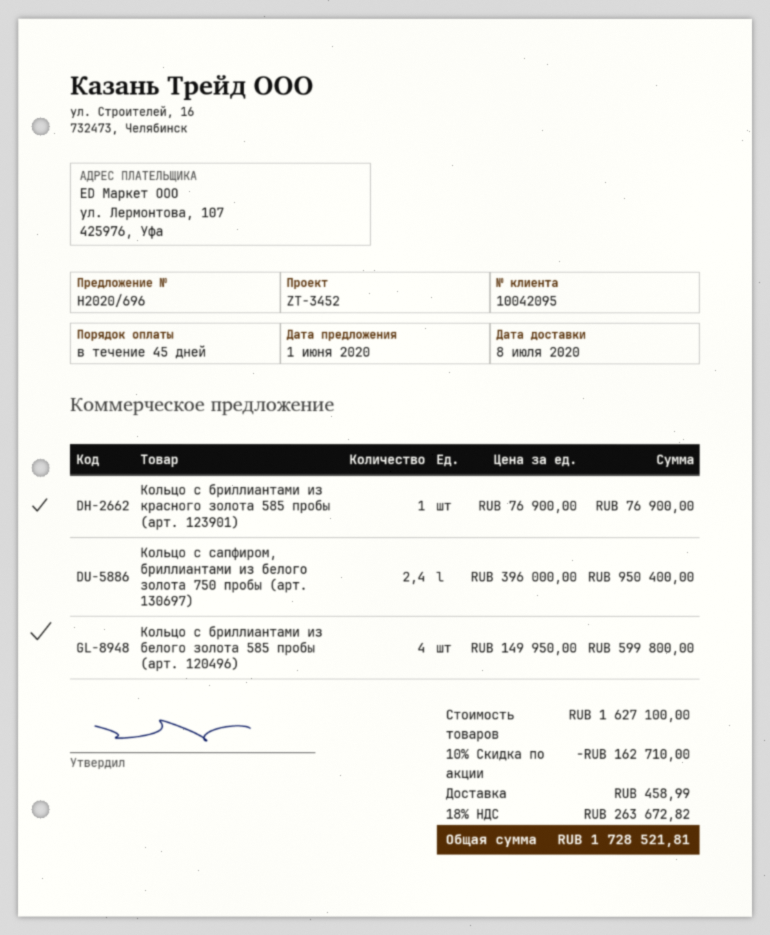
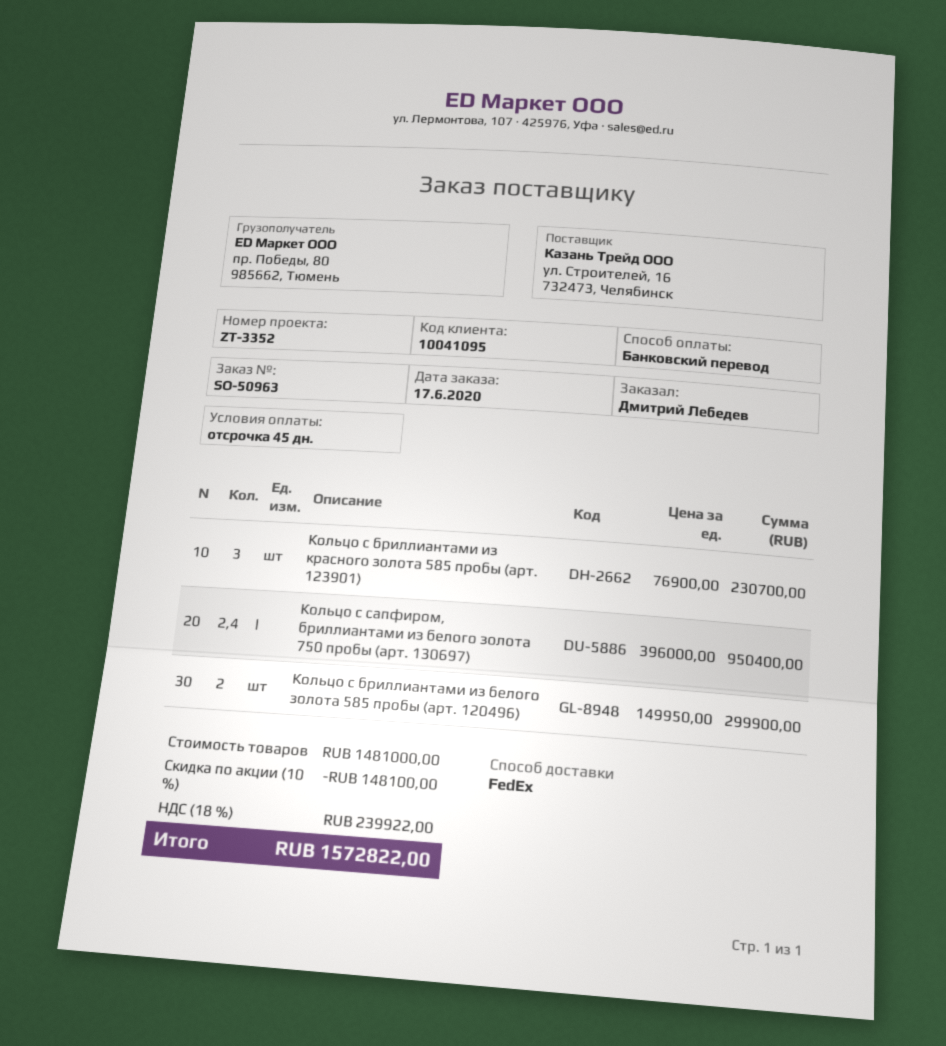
customer number: 10042095 -> 10041095
reference: ZT-3452 -> ZT-3352
Кольцо с бриллиантами из красного золота 585 пробы (арт. 123901): 1 x 76900.00 = 76900.00 -> 3 x 76900.00 = 230700.00
Кольцо с бриллиантами из белого золота 585 пробы (арт. 120496): 4 x 149950.00 = 599800.00 -> 2 x 149950.00 = 299900.00
subtotal: 1627100.00 -> 1481000.00
discount: 10% = 162710.00 -> 10% = 148100.00
shipping: 458.99 -> none
tax: 18% = 263672.82 -> 18% = 239922.00
total: 1728521.81 -> 1572822.00

